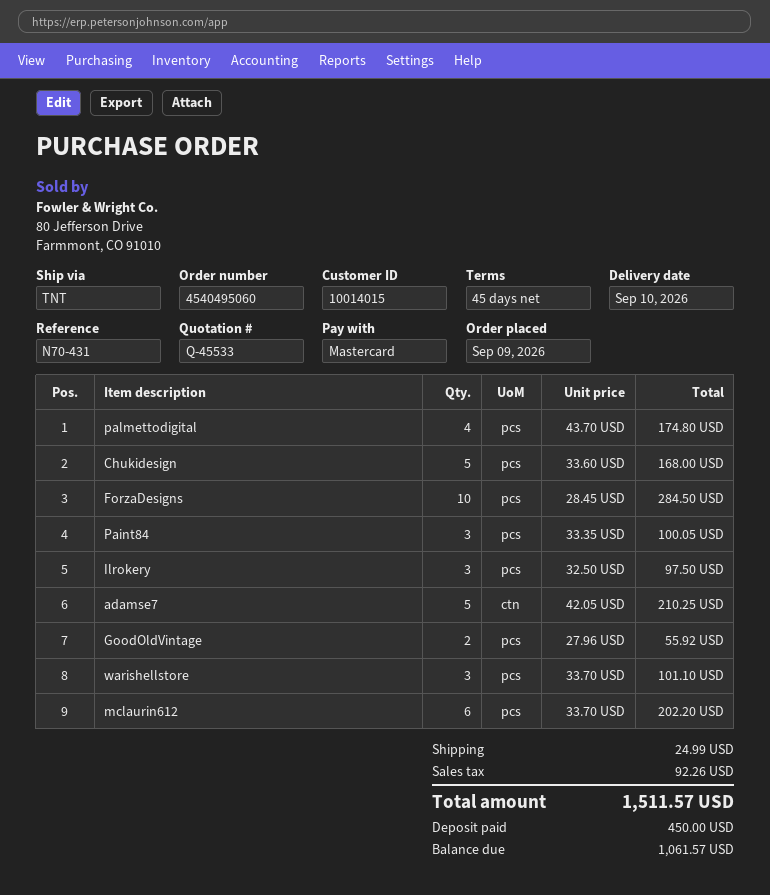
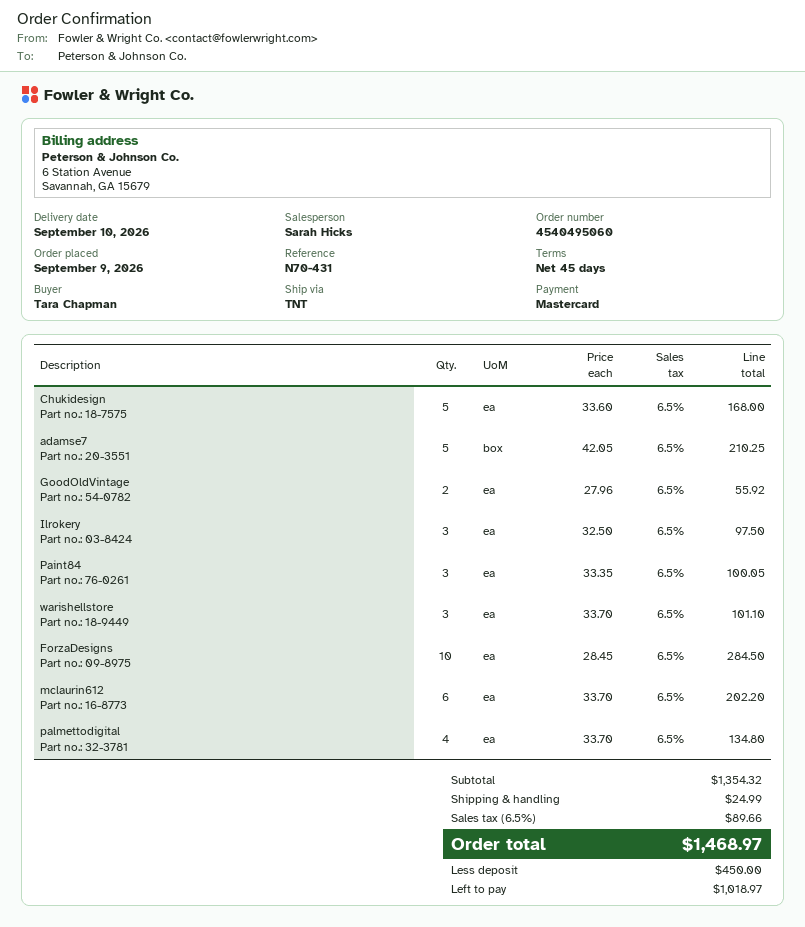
palmettodigital: 4 x 43.70 = 174.80 -> 4 x 33.70 = 134.80
tax: 92.26 -> 89.66
total: 1511.57 -> 1468.97
balance: 1061.57 -> 1018.97

